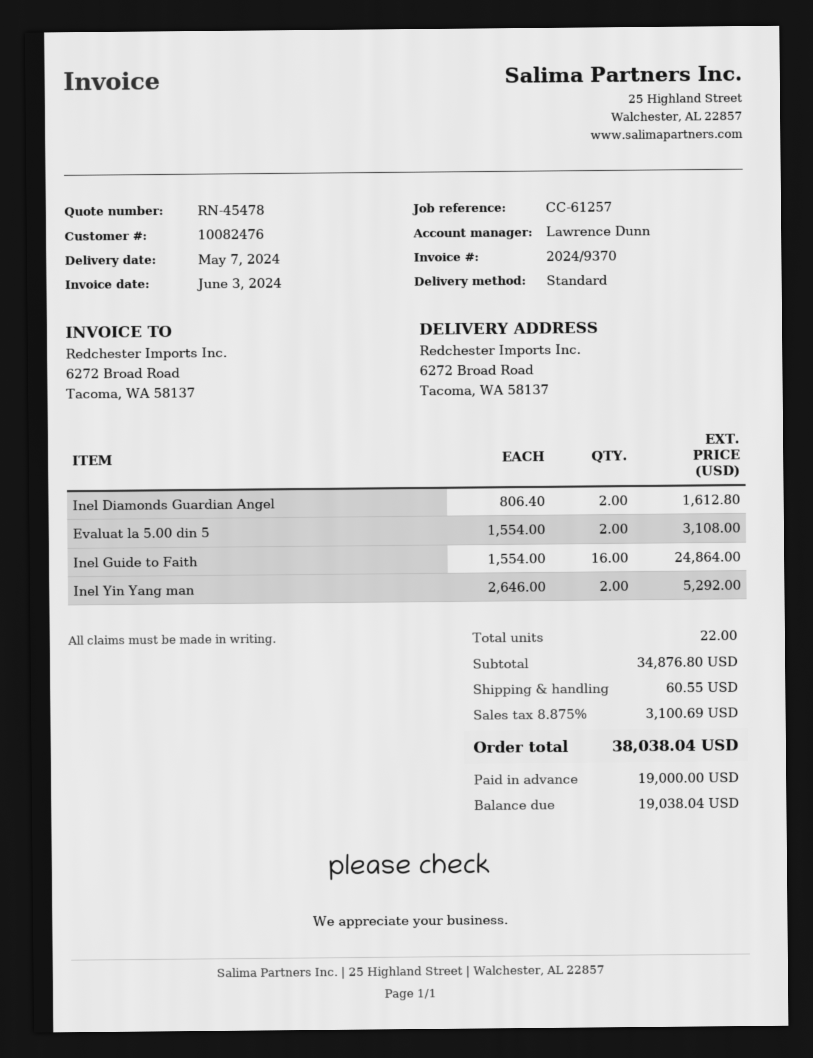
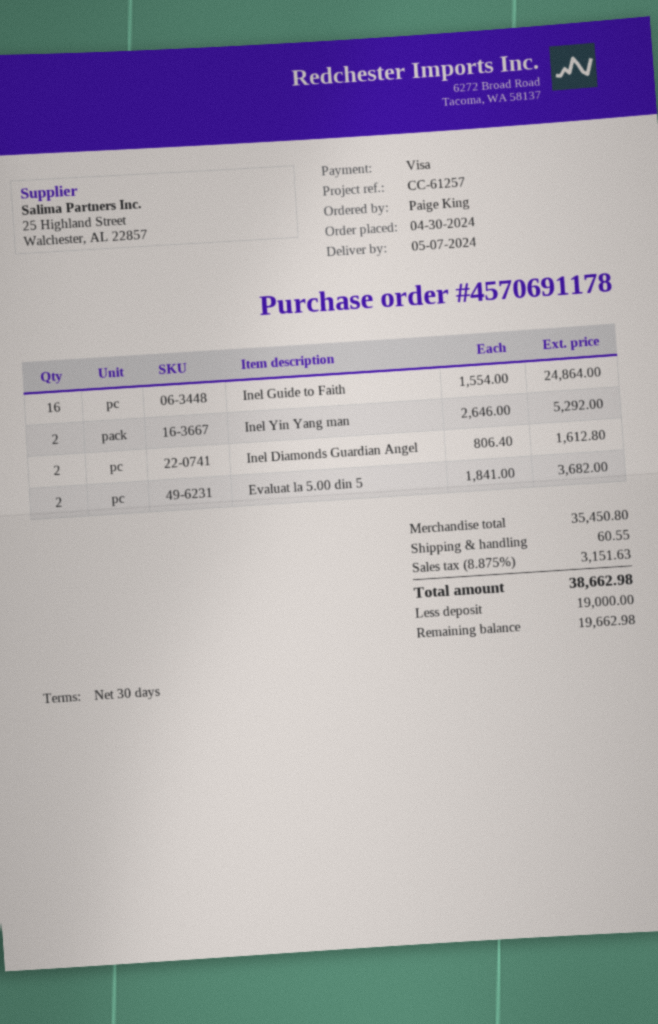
Evaluat la 5.00 din 5: 2 x 1554.00 = 3108.00 -> 2 x 1841.00 = 3682.00
subtotal: 34876.80 -> 35450.80
tax: 8.875% = 3100.69 -> 8.875% = 3151.63
total: 38038.04 -> 38662.98
balance: 19038.04 -> 19662.98

